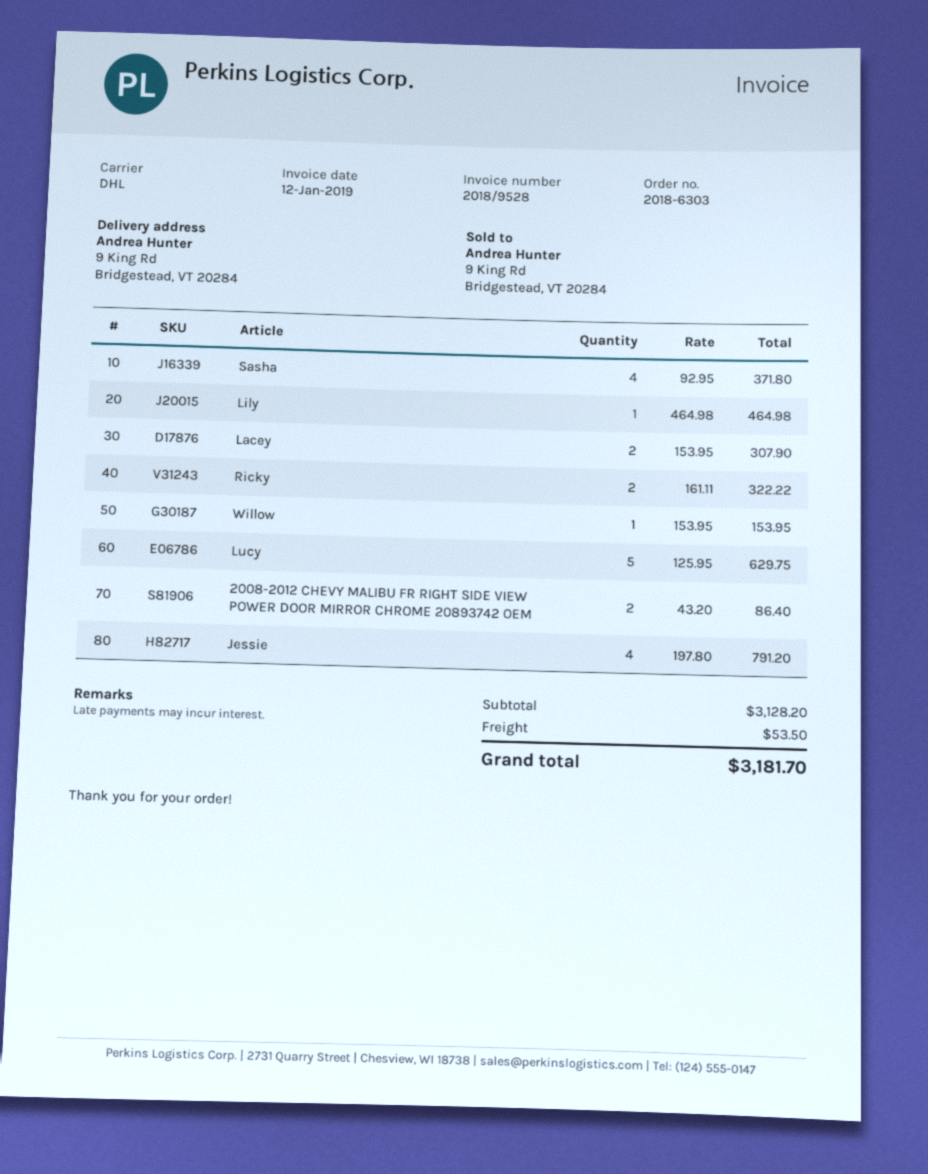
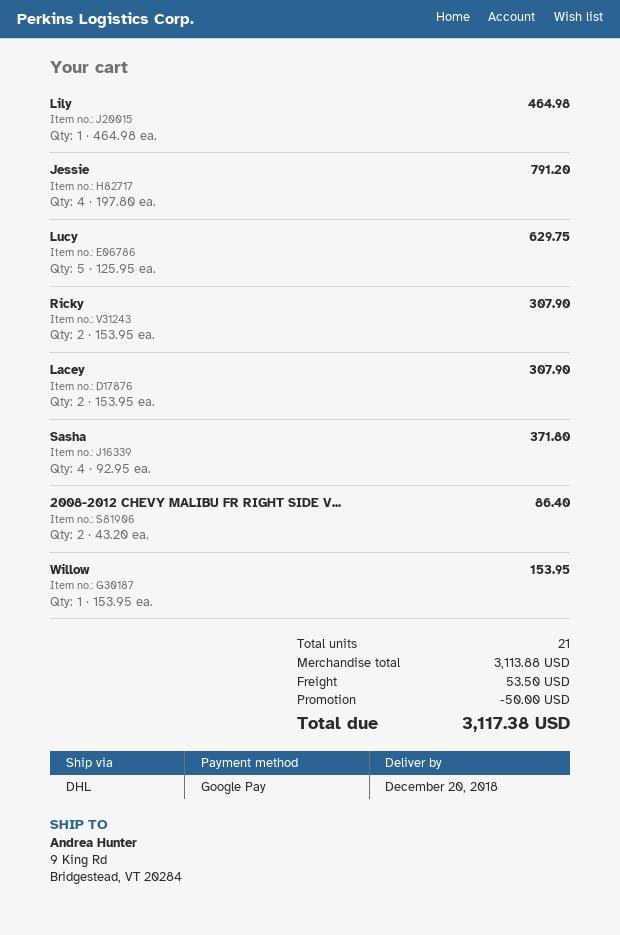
Ricky: 2 x 161.11 = 322.22 -> 2 x 153.95 = 307.90
subtotal: 3128.20 -> 3113.88
discount: none -> 50.00
total: 3181.70 -> 3117.38

